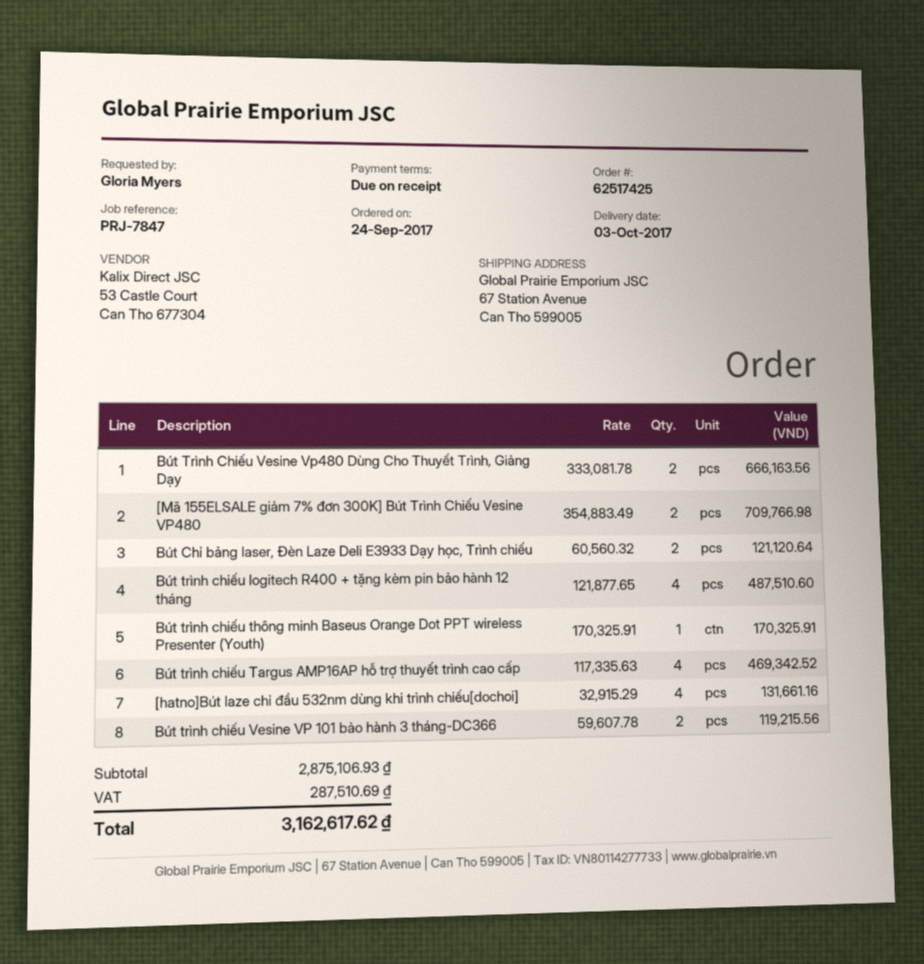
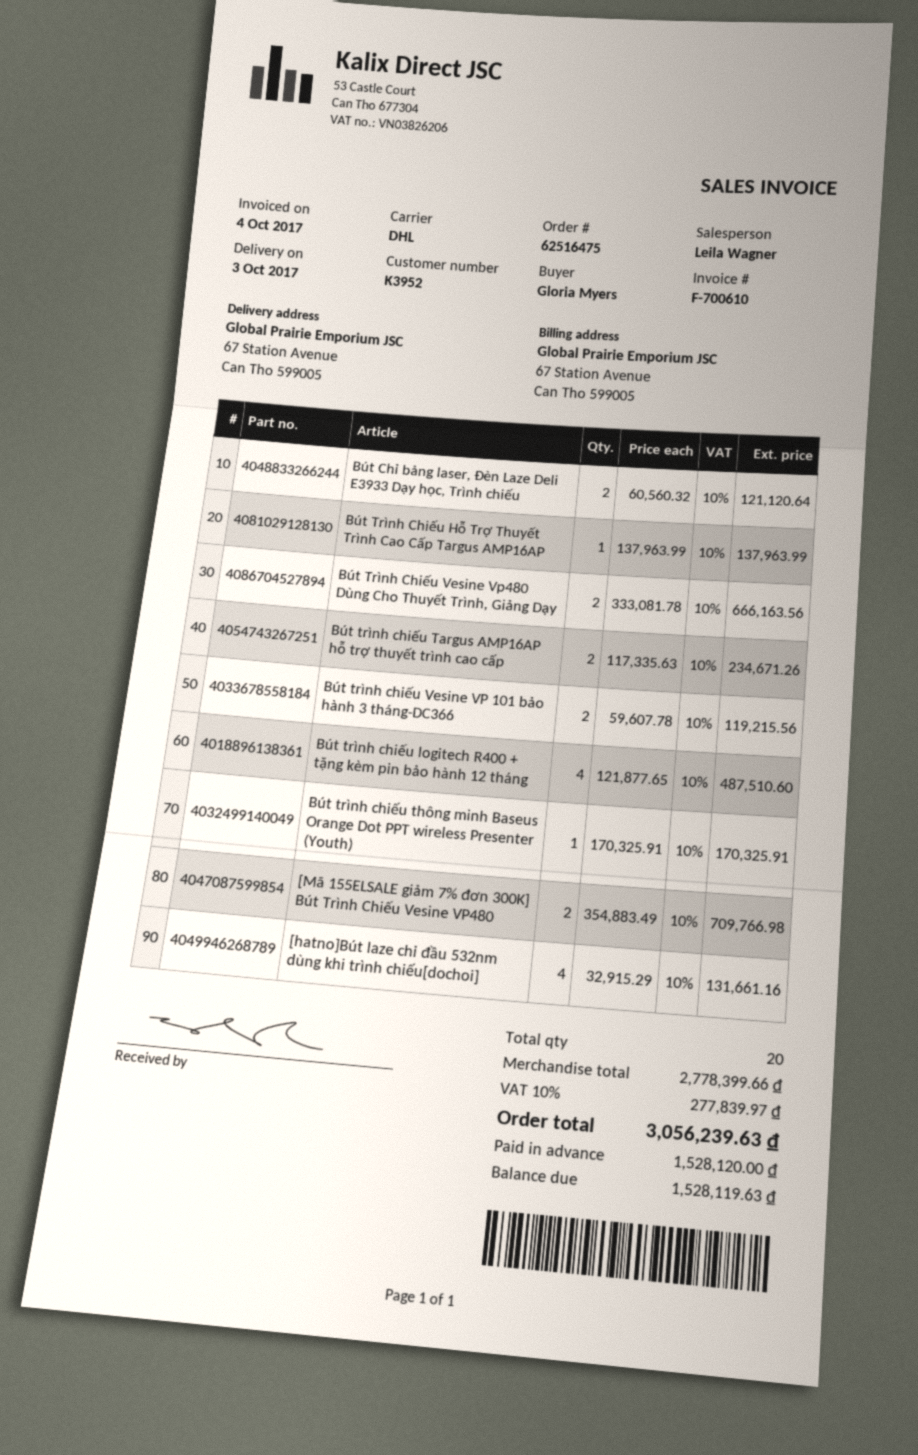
order number: 62517425 -> 62516475
Bút trình chiếu Targus AMP16AP hỗ trợ thuyết trình cao cấp: 4 x 117335.63 = 469342.52 -> 2 x 117335.63 = 234671.26
Bút Trình Chiếu Hỗ Trợ Thuyết Trình Cao Cấp Targus AMP16AP: none -> 1 x 137963.99 = 137963.99
subtotal: 2875106.93 -> 2778399.66
tax: 287510.69 -> 277839.97
total: 3162617.62 -> 3056239.63

